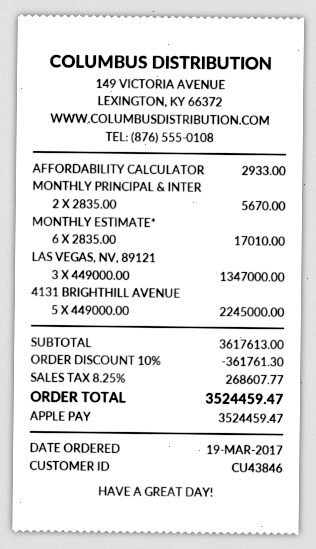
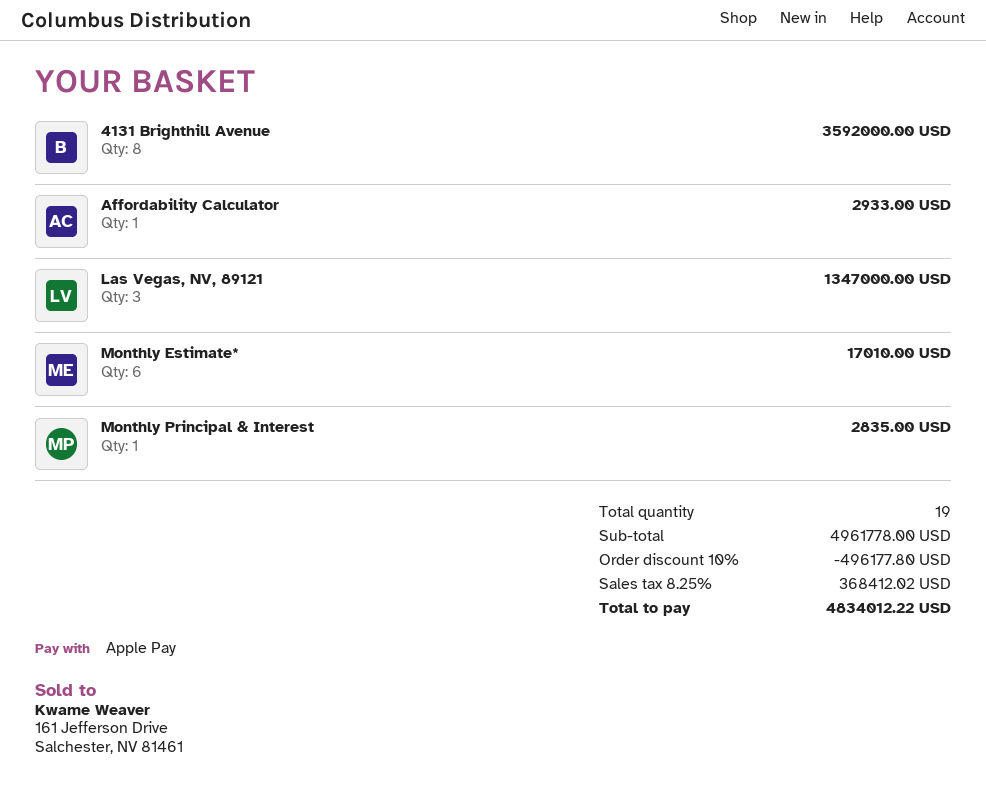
MONTHLY PRINCIPAL & INTER: 2 for 5670.00 -> 1 for 2835.00
4131 BRIGHTHILL AVENUE: 5 for 2245000.00 -> 8 for 3592000.00
subtotal: 3617613.00 -> 4961778.00
discount: 10% = 361761.30 -> 10% = 496177.80
tax: 8.25% = 268607.77 -> 8.25% = 368412.02
total: 3524459.47 -> 4834012.22

